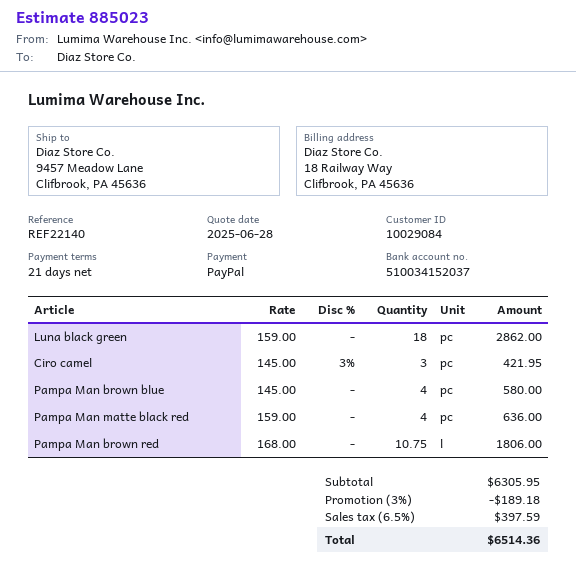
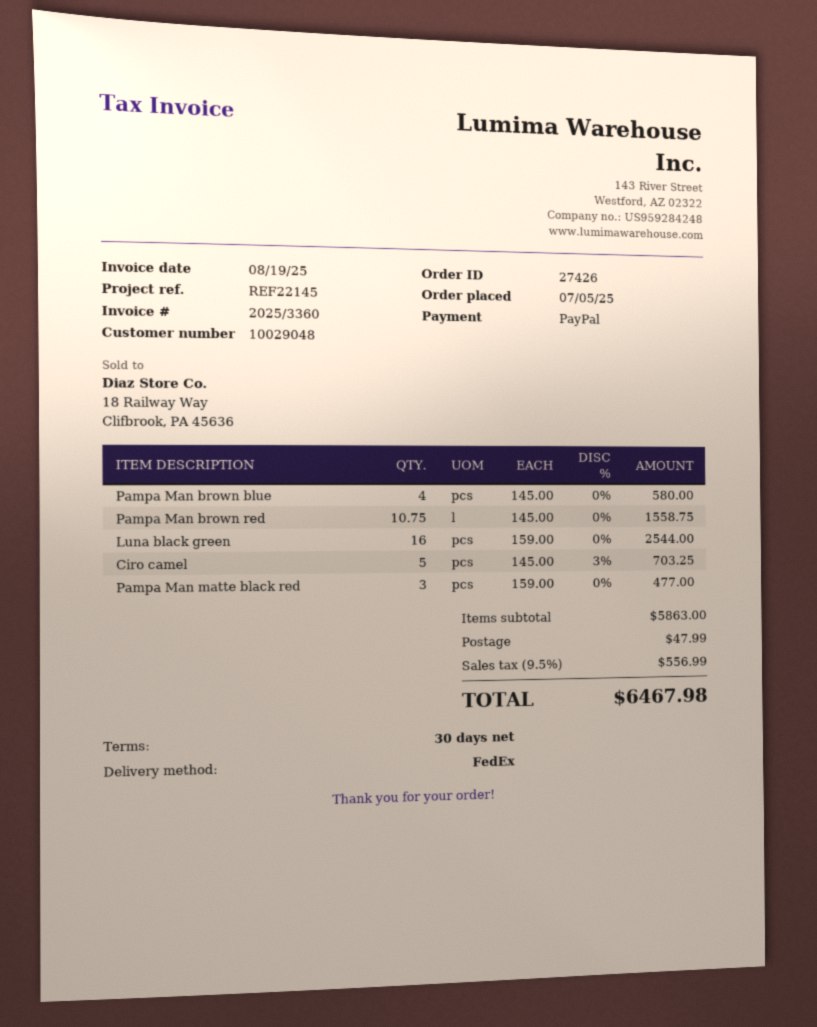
payment terms: 21 days -> 30 days
customer number: 10029084 -> 10029048
reference: REF22140 -> REF22145
Luna black green: 18 x 159.00 = 2862.00 -> 16 x 159.00 = 2544.00
Ciro camel: 3 x 145.00 - 3% = 421.95 -> 5 x 145.00 - 3% = 703.25
Pampa Man matte black red: 4 x 159.00 = 636.00 -> 3 x 159.00 = 477.00
Pampa Man brown red: 10.75 x 168.00 = 1806.00 -> 10.75 x 145.00 = 1558.75
subtotal: 6305.95 -> 5863.00
discount: 3% = 189.18 -> none
shipping: none -> 47.99
tax: 6.5% = 397.59 -> 9.5% = 556.99
total: 6514.36 -> 6467.98

